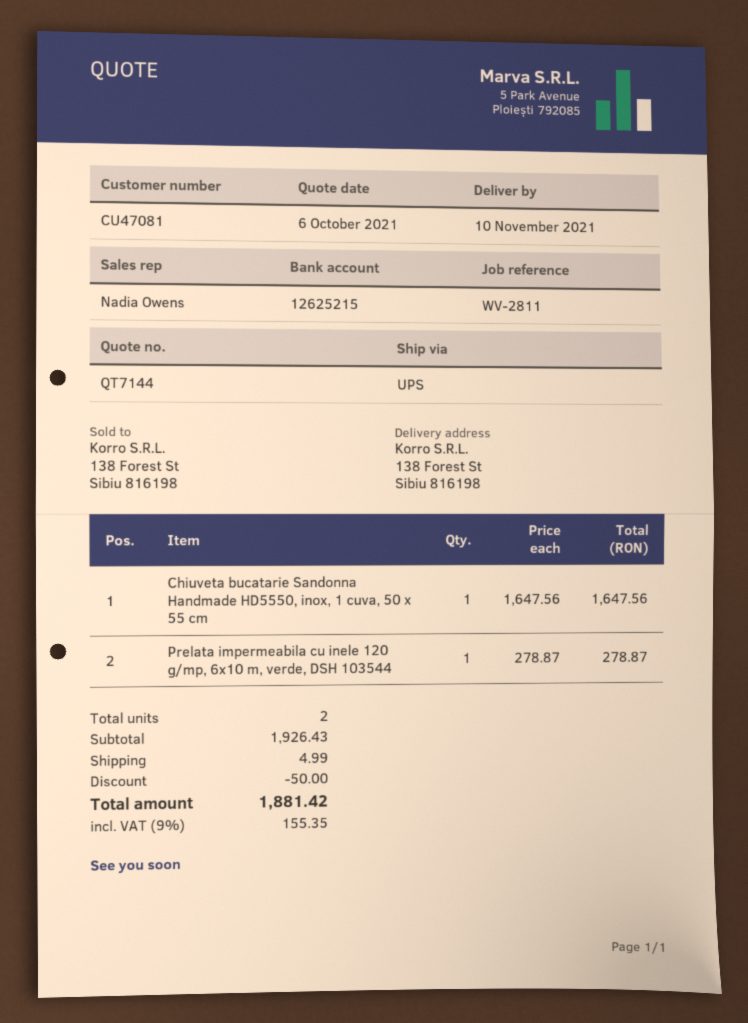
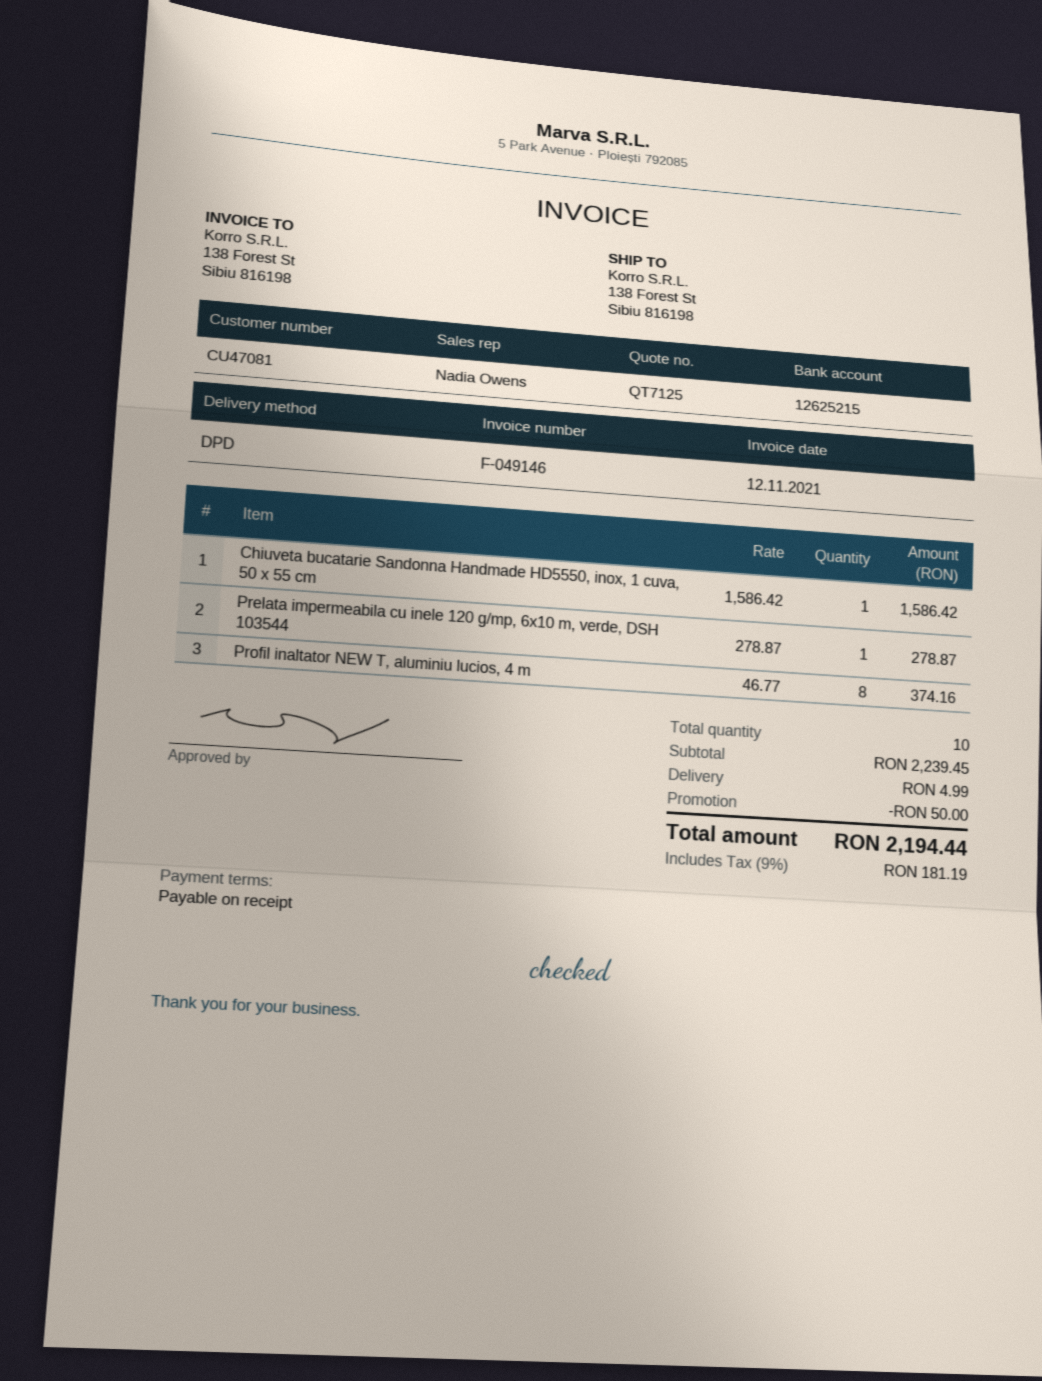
quote number: QT7144 -> QT7125
shipping method: UPS -> DPD
Chiuveta bucatarie Sandonna Handmade HD5550, inox, 1 cuva, 50 x 55 cm: 1 x 1647.56 = 1647.56 -> 1 x 1586.42 = 1586.42
Profil inaltator NEW T, aluminiu lucios, 4 m: none -> 8 x 46.77 = 374.16
total quantity: 2 -> 10
subtotal: 1926.43 -> 2239.45
tax: 9% = 155.35 -> 9% = 181.19
total: 1881.42 -> 2194.44

